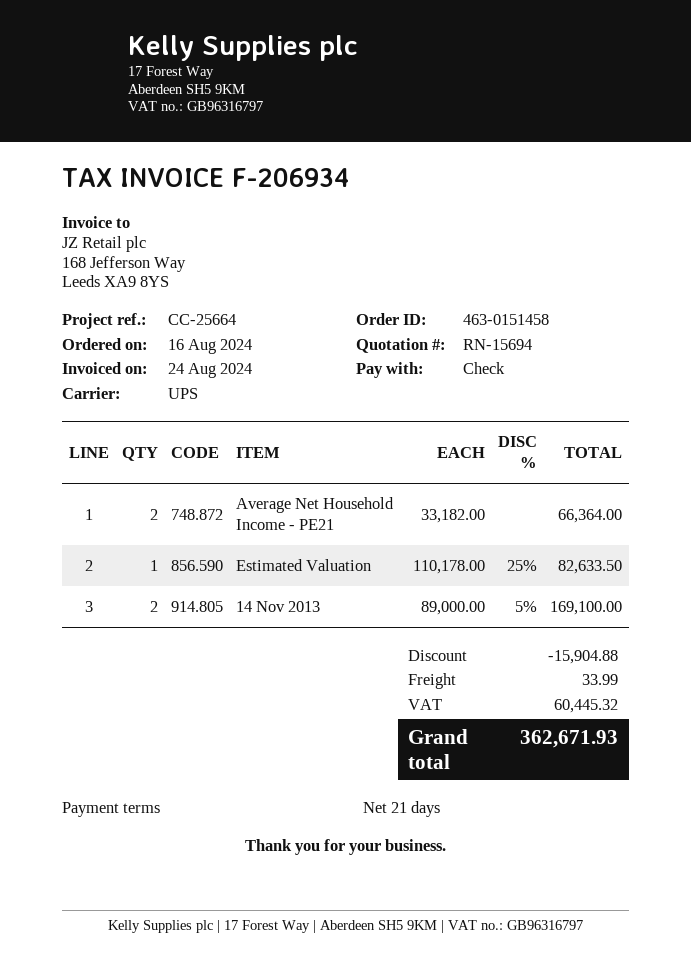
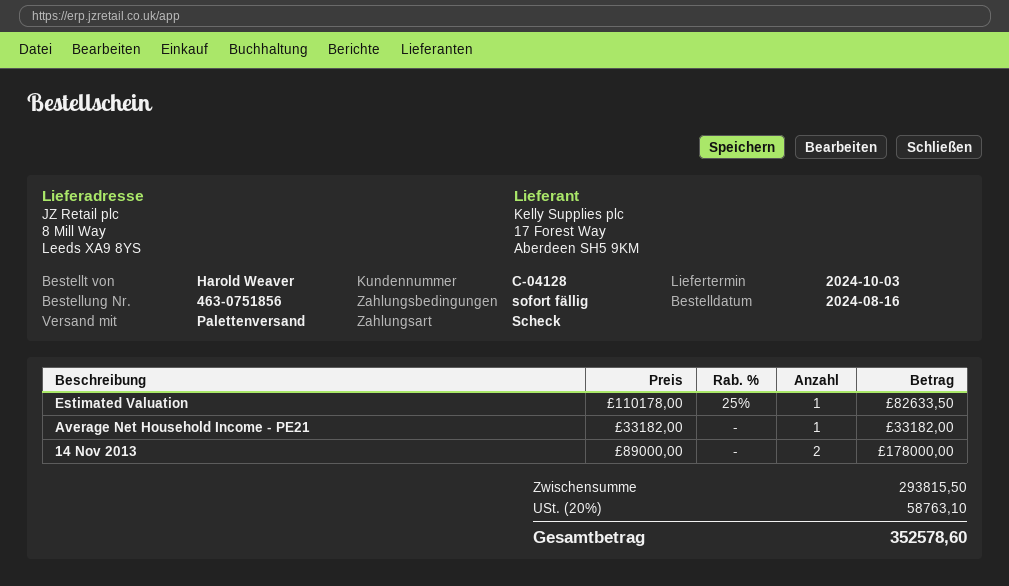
order number: 463-0151458 -> 463-0751856
payment terms: 21 days -> on receipt
shipping method: UPS -> pallet freight
Average Net Household Income - PE21: 2 x 33182.00 = 66364.00 -> 1 x 33182.00 = 33182.00
14 Nov 2013: 2 x 89000.00 - 5% = 169100.00 -> 2 x 89000.00 = 178000.00
discount: 15904.88 -> none
shipping: 33.99 -> none
tax: 60445.32 -> 58763.10
total: 362671.93 -> 352578.60

